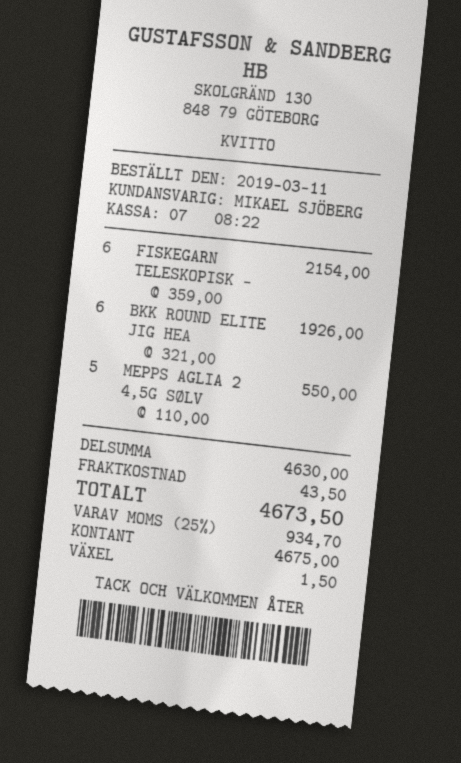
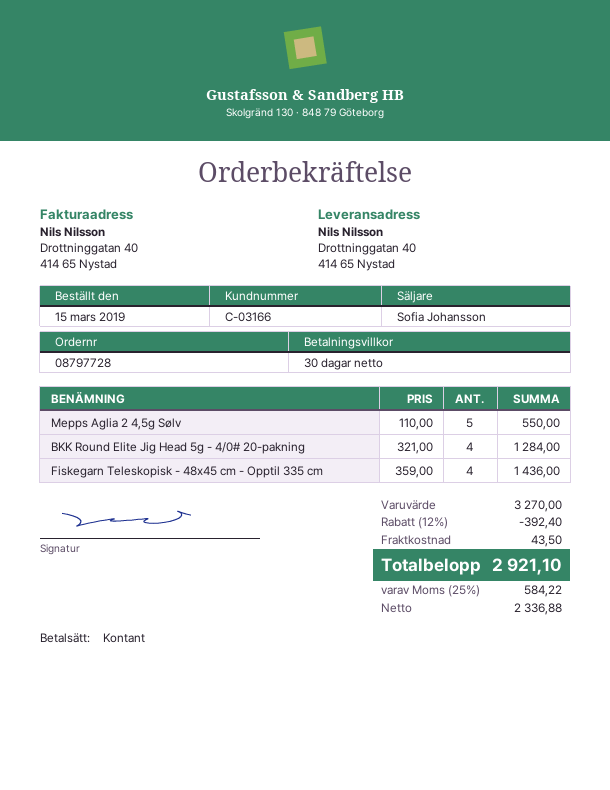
order date: 2019-03-11 -> 2019-03-15
sales rep: MIKAEL SJÖBERG -> Sofia Johansson
FISKEGARN TELESKOPISK -: 6 x 359.00 = 2154.00 -> 4 x 359.00 = 1436.00
BKK ROUND ELITE JIG HEA: 6 x 321.00 = 1926.00 -> 4 x 321.00 = 1284.00
subtotal: 4630.00 -> 3270.00
discount: none -> 12% = 392.40
tax: 25% = 934.70 -> 25% = 584.22
total: 4673.50 -> 2921.10

